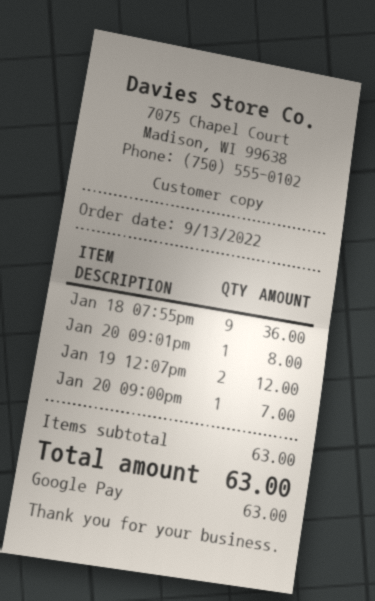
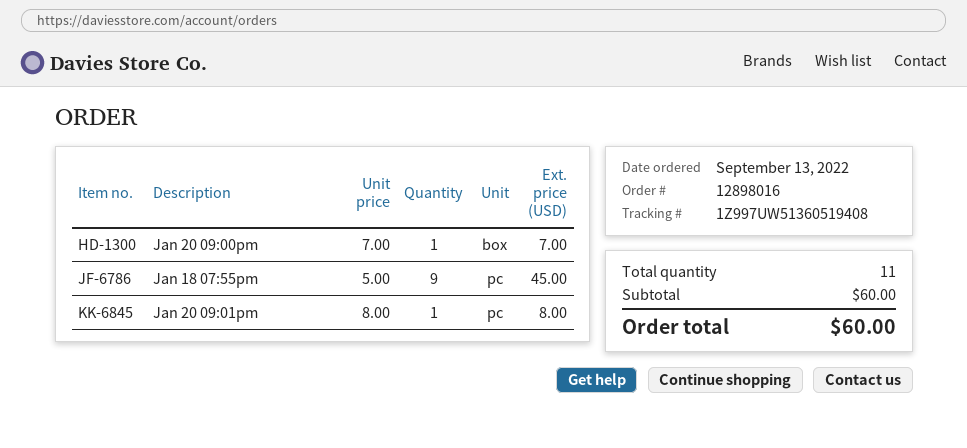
Jan 18 07:55pm: 9 for 36.00 -> 9 for 45.00
Jan 19 12:07pm: 2 for 12.00 -> none
subtotal: 63.00 -> 60.00
total: 63.00 -> 60.00

